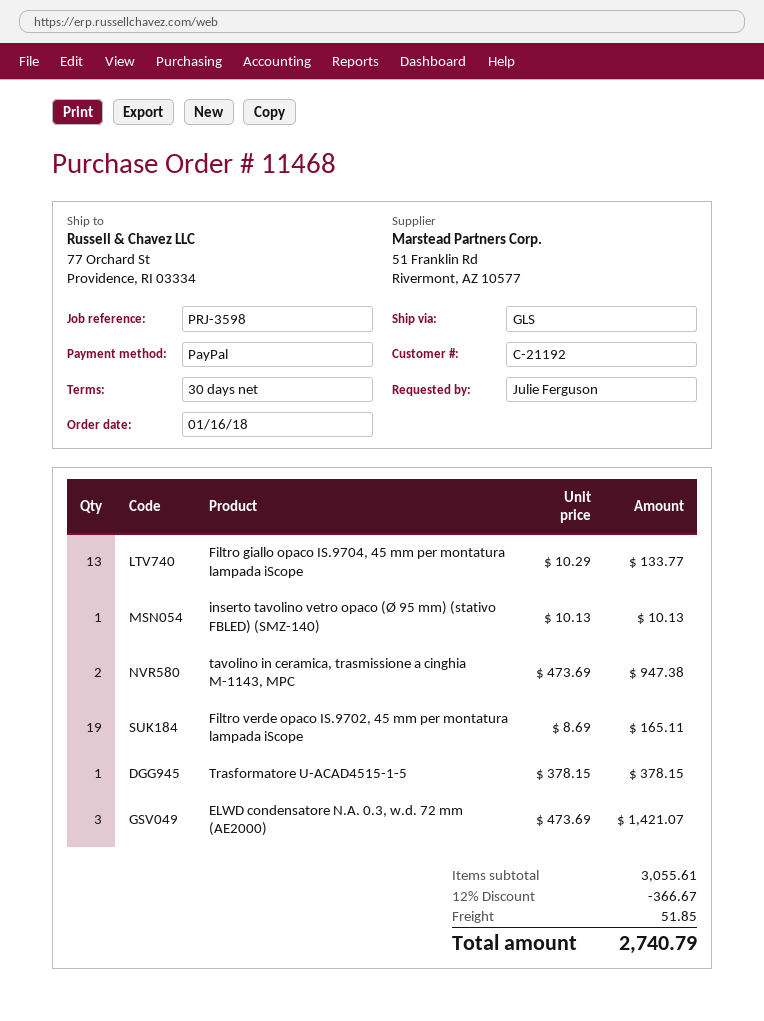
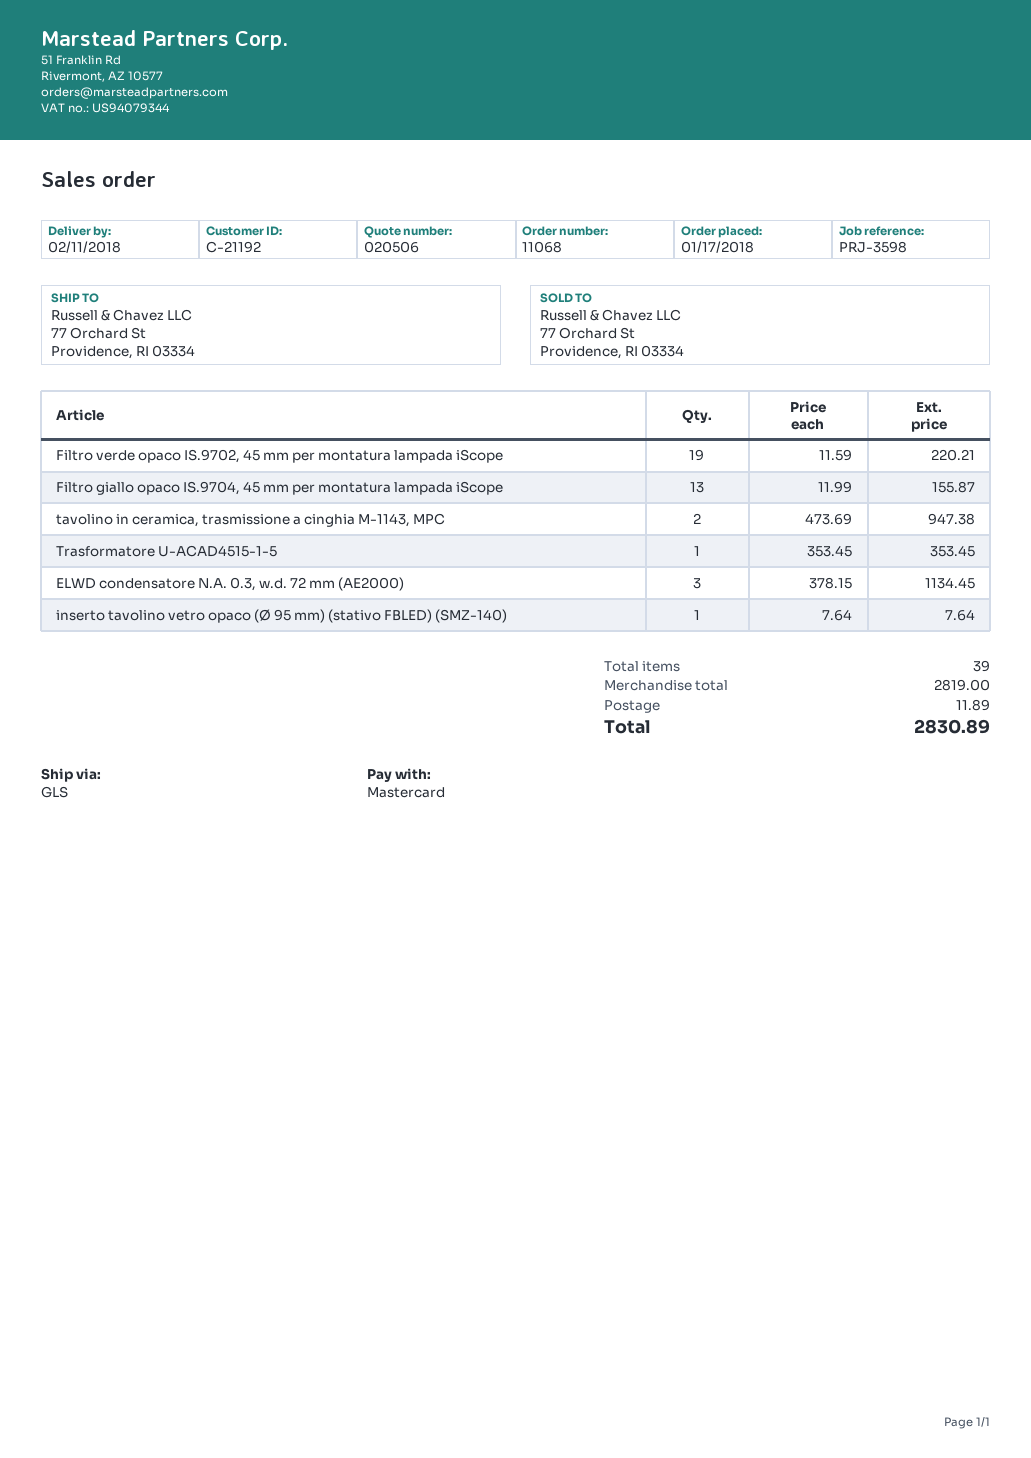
order number: 11468 -> 11068
order date: 2018-01-16 -> 2018-01-17
payment method: PayPal -> Mastercard
Filtro giallo opaco IS.9704, 45 mm per montatura lampada iScope: 13 x 10.29 = 133.77 -> 13 x 11.99 = 155.87
inserto tavolino vetro opaco (Ø 95 mm) (stativo FBLED) (SMZ-140): 1 x 10.13 = 10.13 -> 1 x 7.64 = 7.64
Filtro verde opaco IS.9702, 45 mm per montatura lampada iScope: 19 x 8.69 = 165.11 -> 19 x 11.59 = 220.21
Trasformatore U-ACAD4515-1-5: 1 x 378.15 = 378.15 -> 1 x 353.45 = 353.45
ELWD condensatore N.A. 0.3, w.d. 72 mm (AE2000): 3 x 473.69 = 1421.07 -> 3 x 378.15 = 1134.45
subtotal: 3055.61 -> 2819.00
discount: 12% = 366.67 -> none
shipping: 51.85 -> 11.89
total: 2740.79 -> 2830.89

